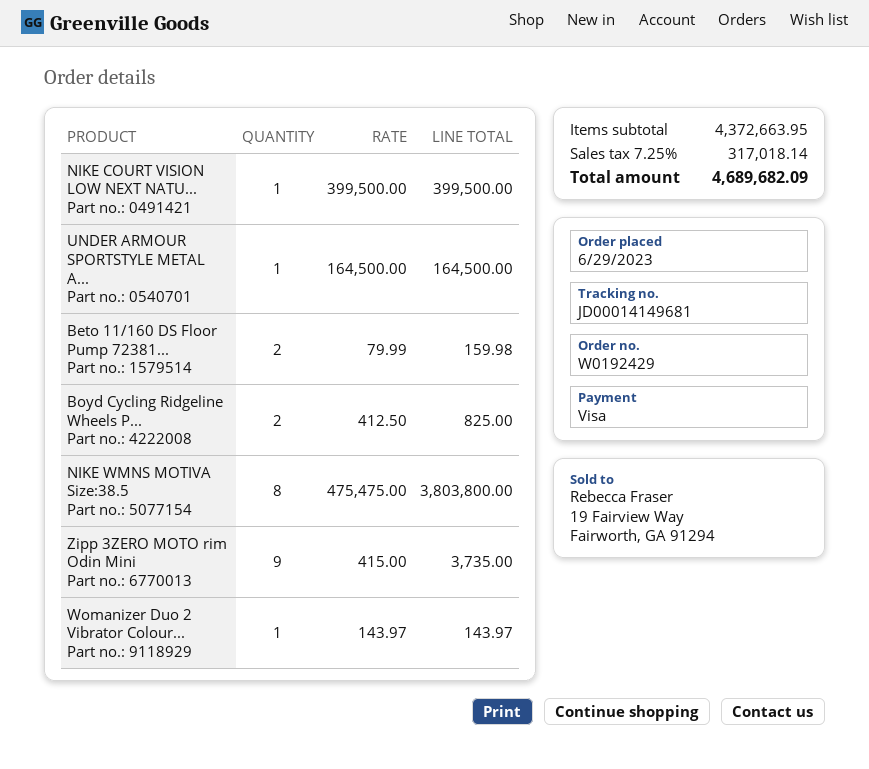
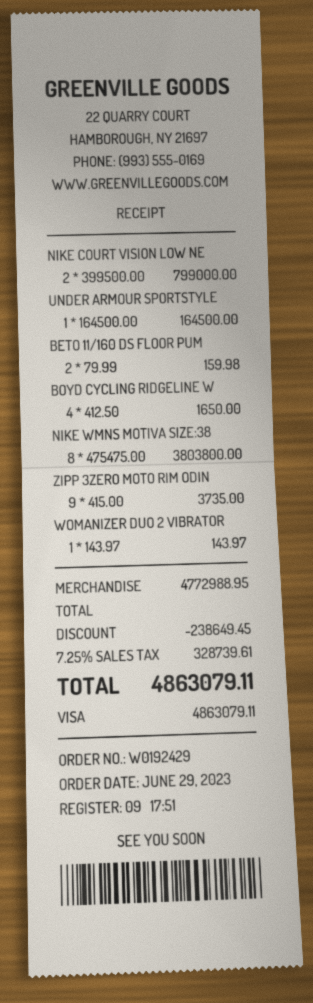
NIKE COURT VISION LOW NEXT NATU...: 1 x 399500.00 = 399500.00 -> 2 x 399500.00 = 799000.00
Boyd Cycling Ridgeline Wheels P...: 2 x 412.50 = 825.00 -> 4 x 412.50 = 1650.00
subtotal: 4372663.95 -> 4772988.95
discount: none -> 238649.45
tax: 7.25% = 317018.14 -> 7.25% = 328739.61
total: 4689682.09 -> 4863079.11

